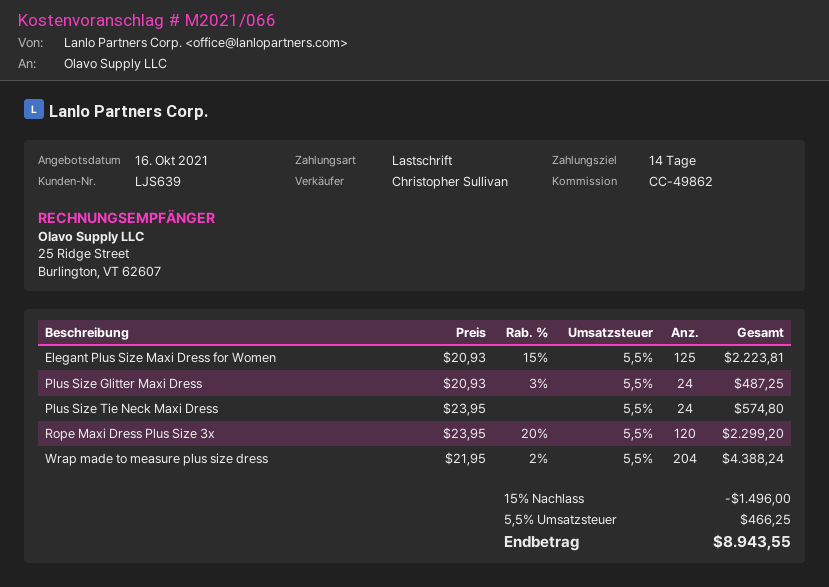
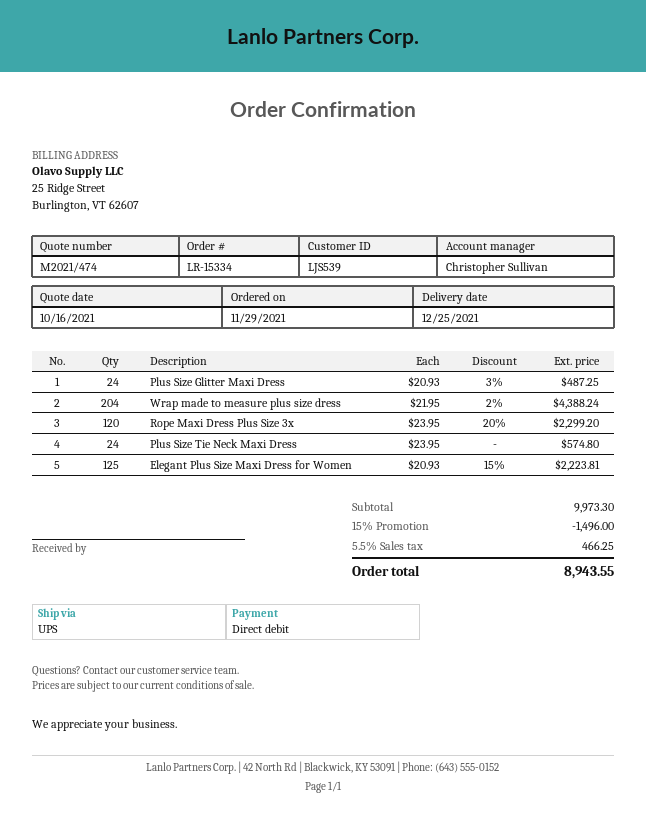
quote number: M2021/066 -> M2021/474
customer number: LJS639 -> LJS539

